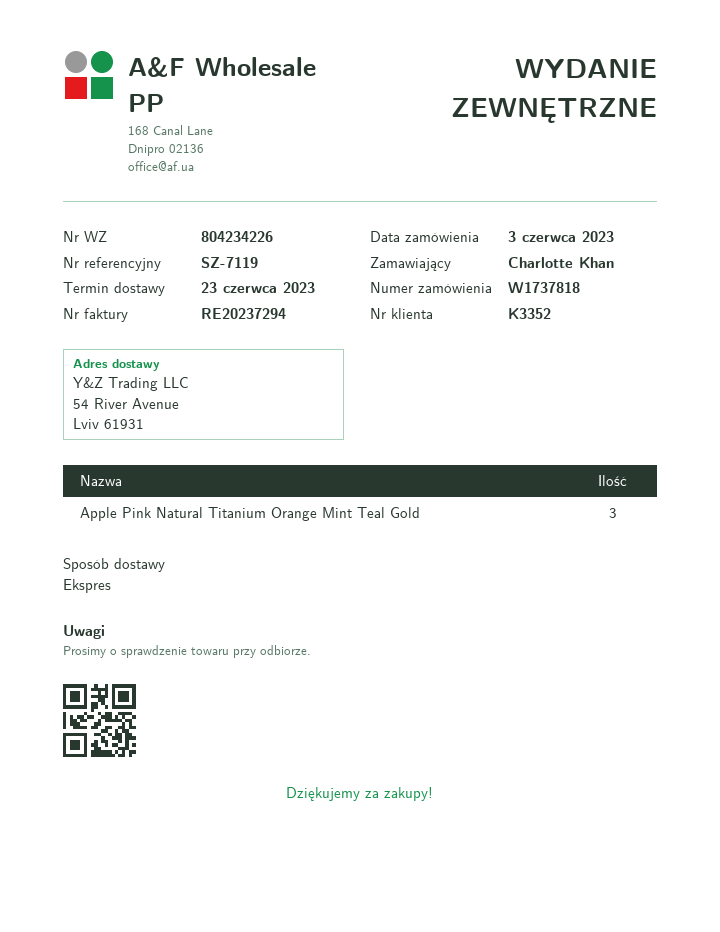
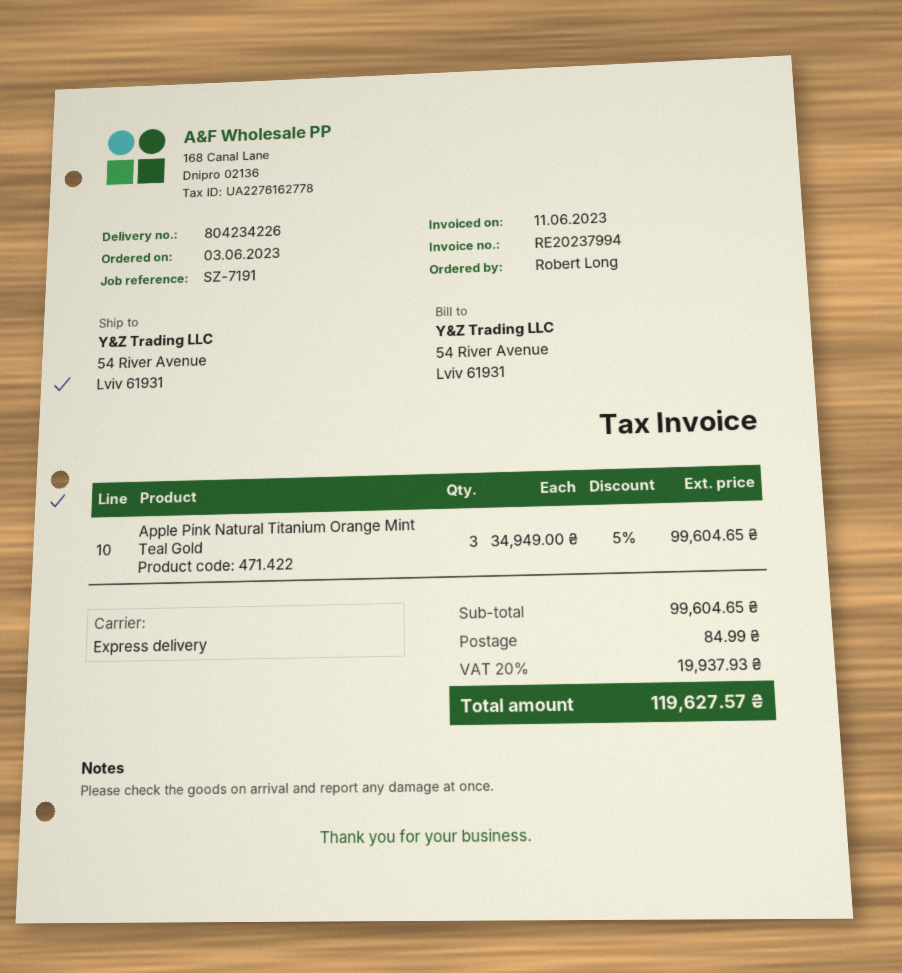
invoice number: RE20237294 -> RE20237994
reference: SZ-7119 -> SZ-7191
ordered by: Charlotte Khan -> Robert Long

